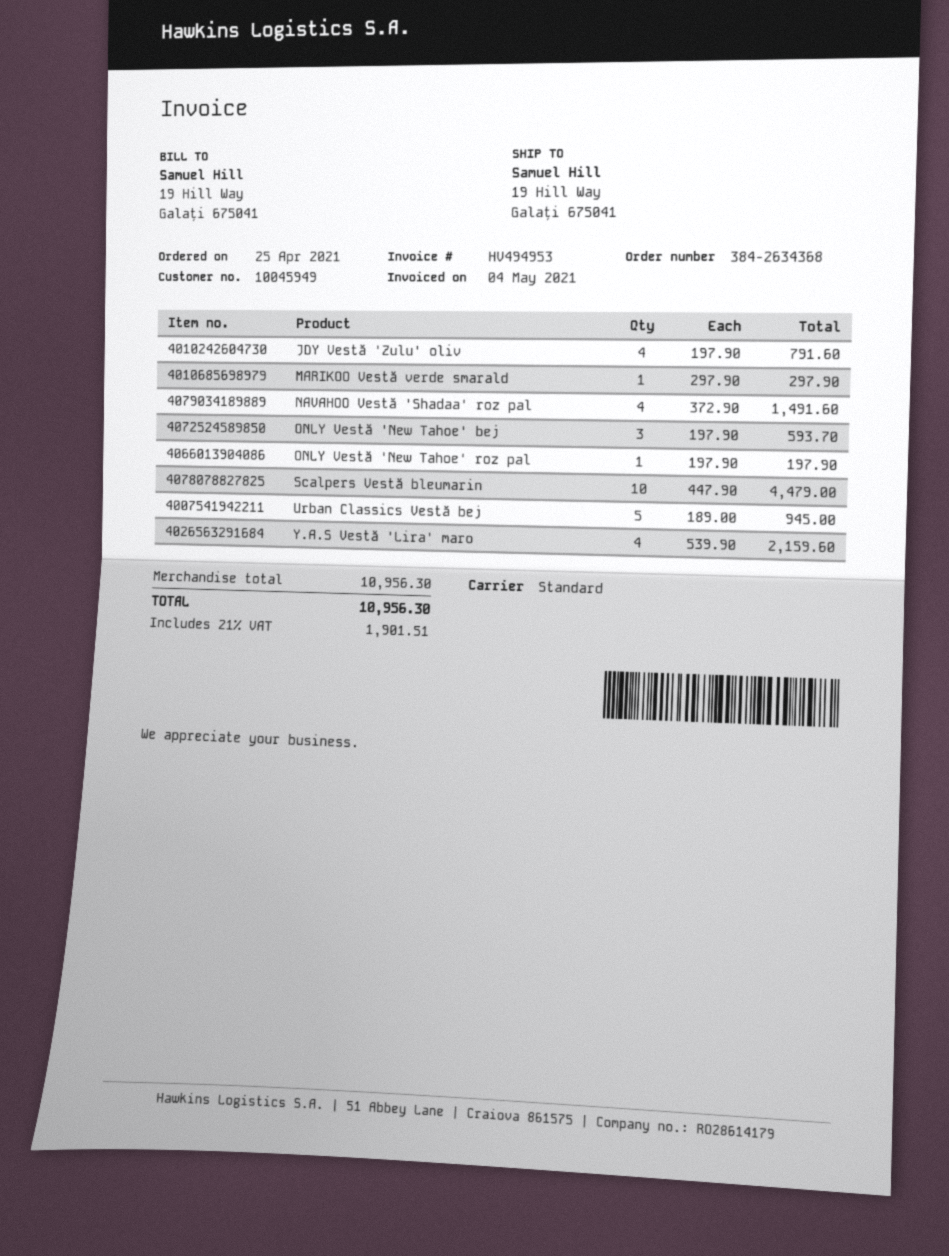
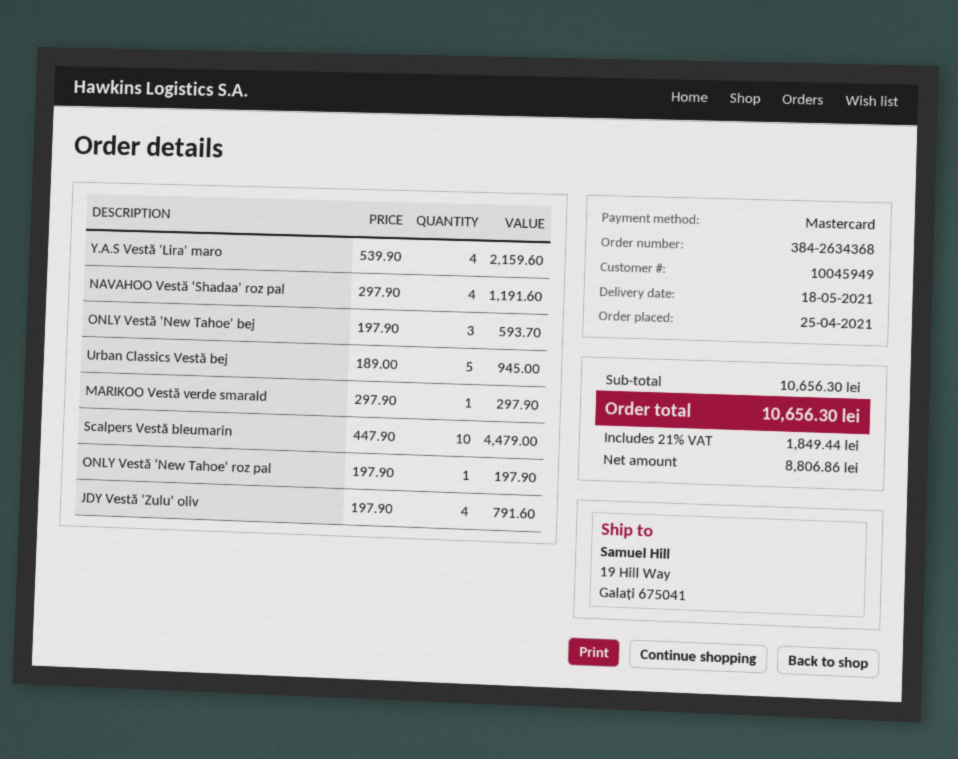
NAVAHOO Vestă 'Shadaa' roz pal: 4 x 372.90 = 1491.60 -> 4 x 297.90 = 1191.60
subtotal: 10956.30 -> 10656.30
tax: 21% = 1901.51 -> 21% = 1849.44
total: 10956.30 -> 10656.30

